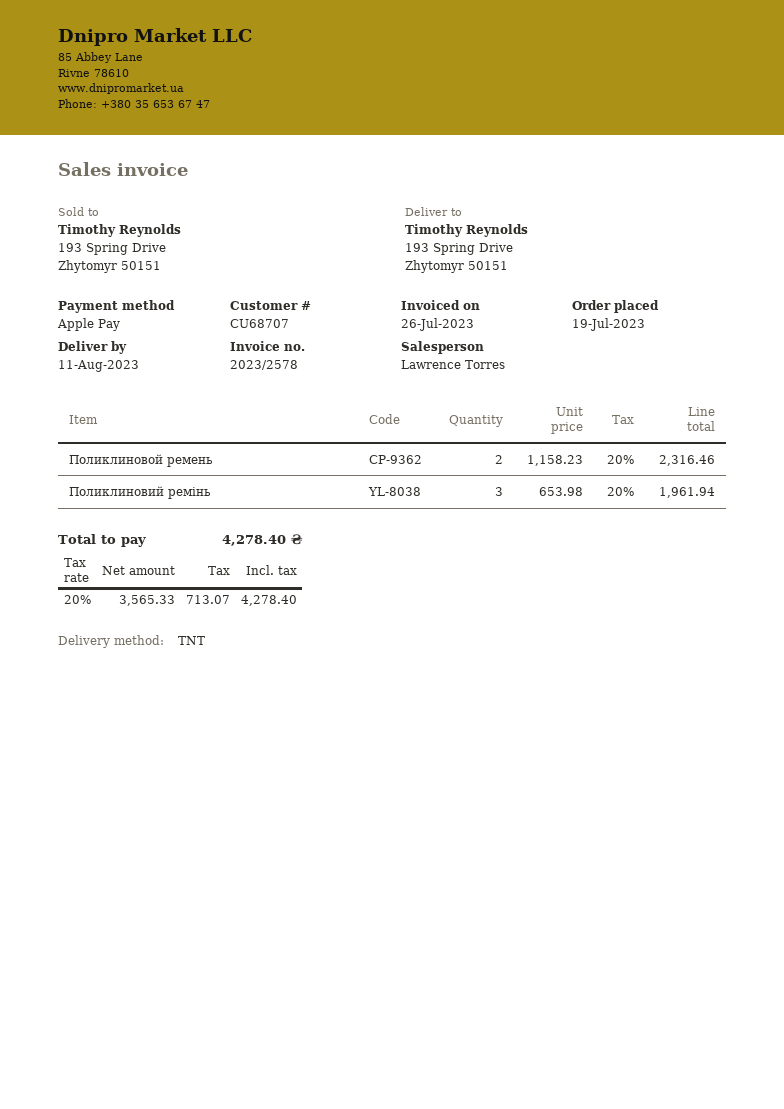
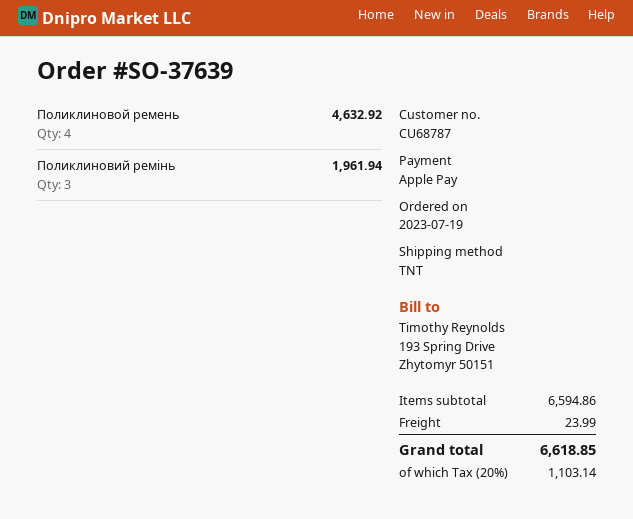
customer number: CU68707 -> CU68787
Поликлиновой ремень: 2 for 2316.46 -> 4 for 4632.92
shipping: none -> 23.99
tax: 20% = 713.07 -> 20% = 1103.14
total: 4278.40 -> 6618.85

